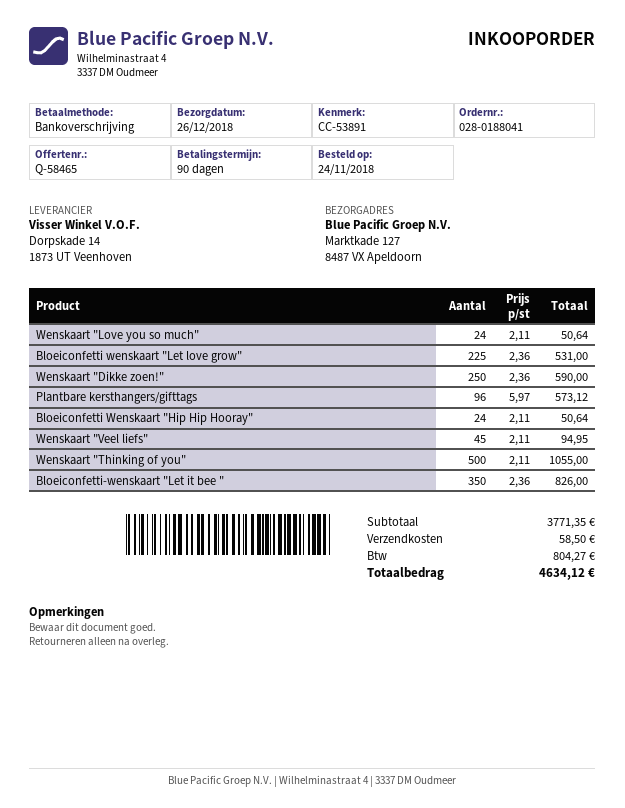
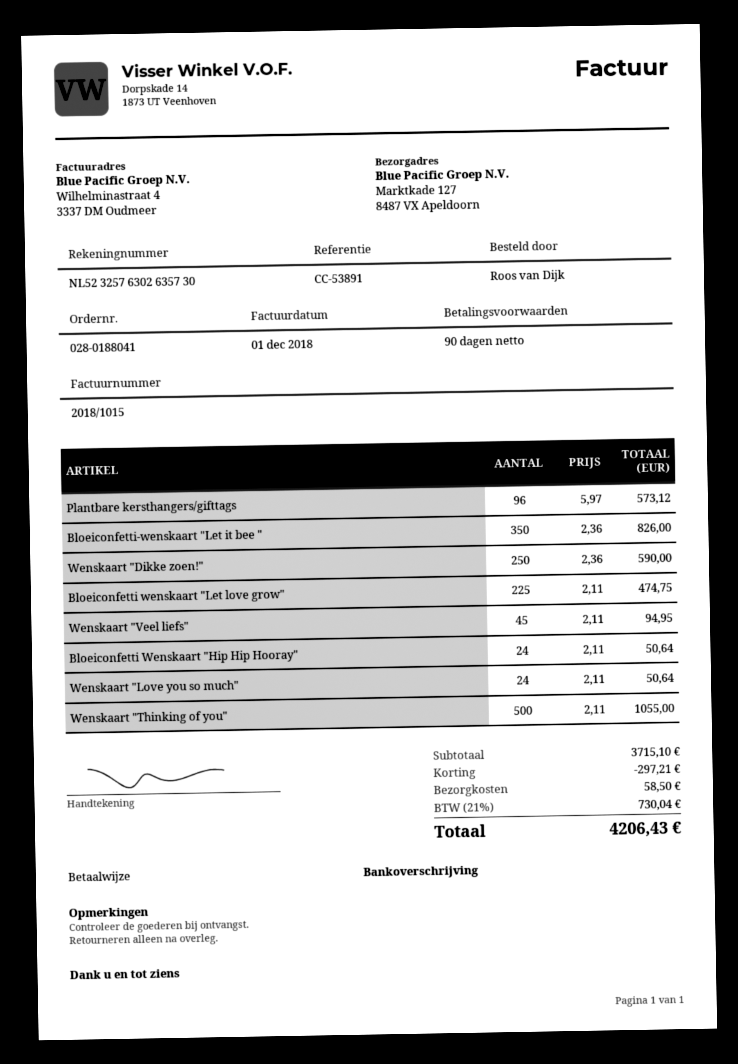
Bloeiconfetti wenskaart "Let love grow": 225 x 2.36 = 531.00 -> 225 x 2.11 = 474.75
subtotal: 3771.35 -> 3715.10
discount: none -> 297.21
tax: 804.27 -> 730.04
total: 4634.12 -> 4206.43

